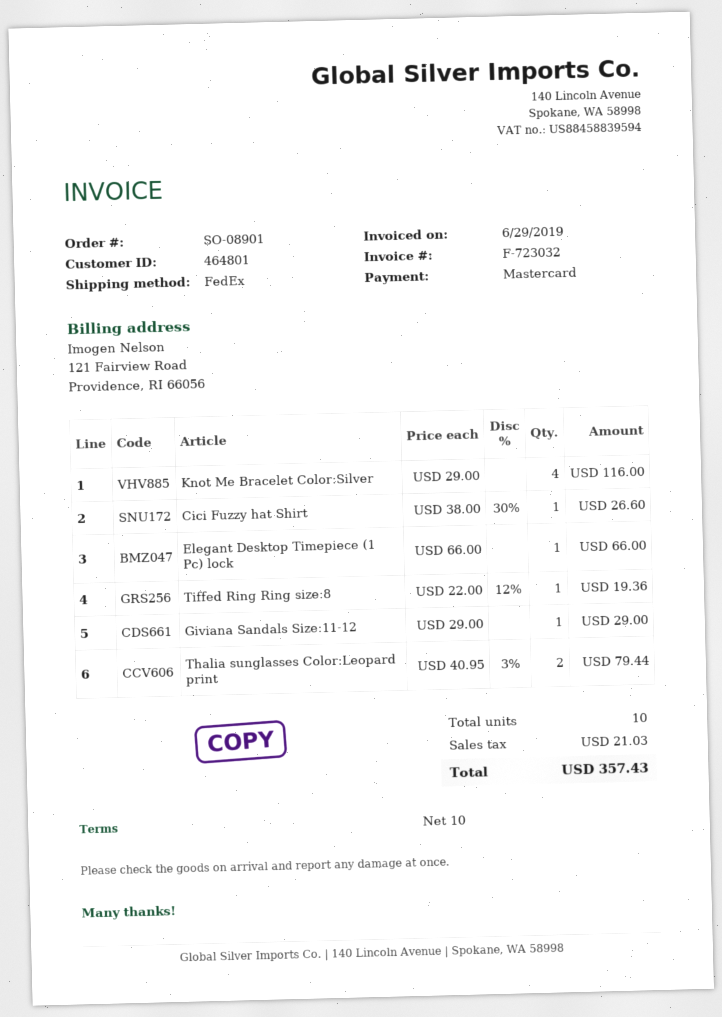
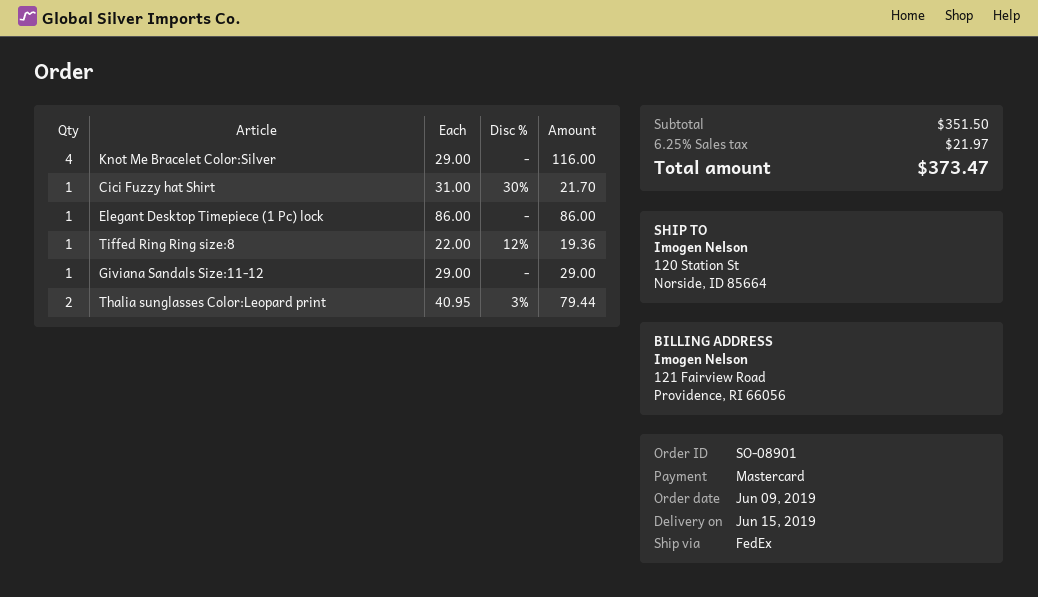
Cici Fuzzy hat Shirt: 1 x 38.00 - 30% = 26.60 -> 1 x 31.00 - 30% = 21.70
Elegant Desktop Timepiece (1 Pc) lock: 1 x 66.00 = 66.00 -> 1 x 86.00 = 86.00
tax: 21.03 -> 21.97
total: 357.43 -> 373.47

